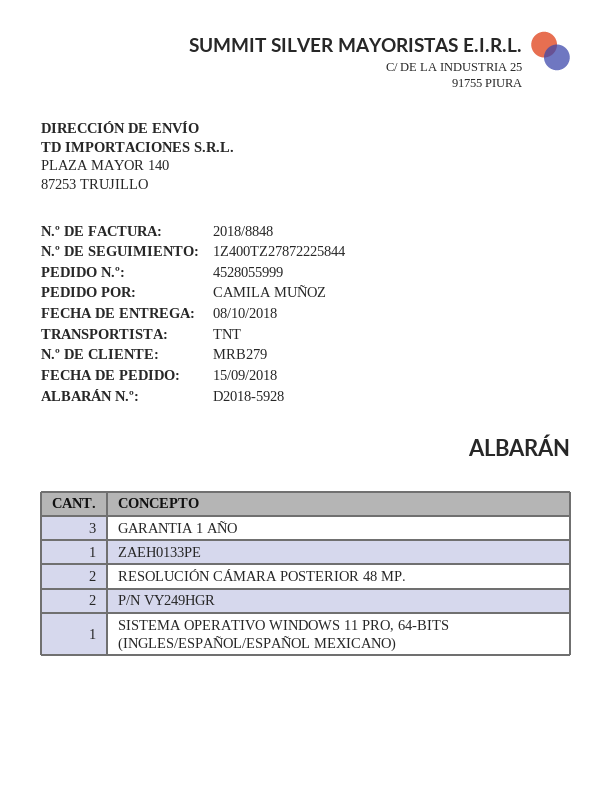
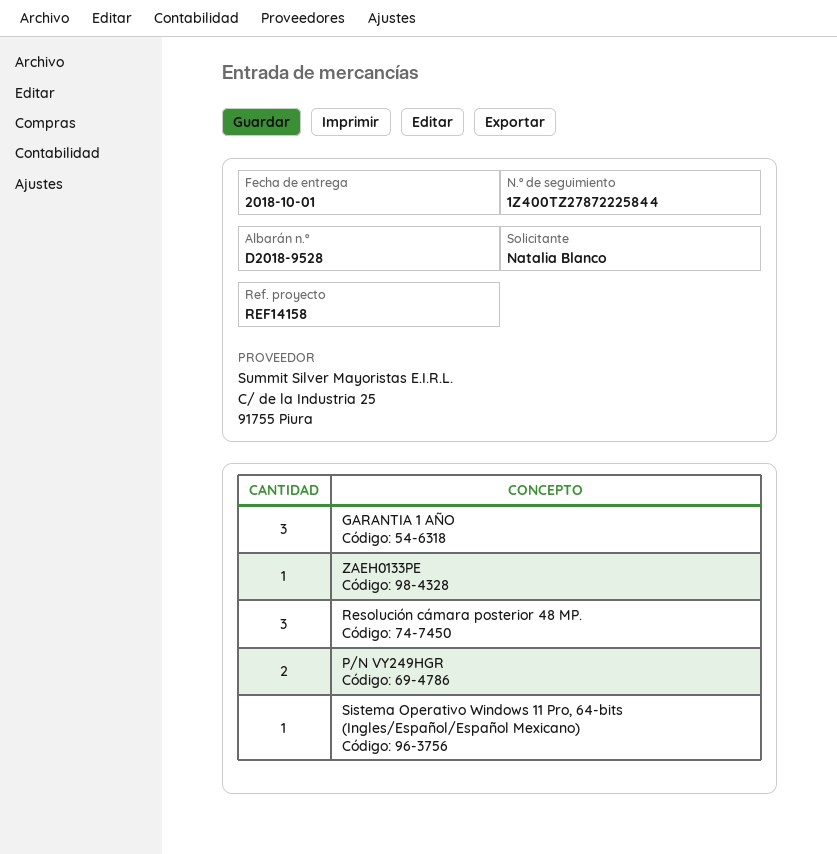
delivery note number: D2018-5928 -> D2018-9528
delivery date: 2018-10-08 -> 2018-10-01
ordered by: CAMILA MUÑOZ -> Natalia Blanco
RESOLUCIÓN CÁMARA POSTERIOR 48 MP.: 2 -> 3

